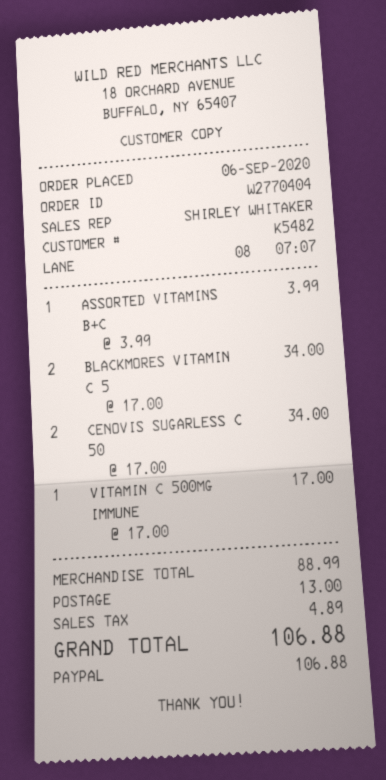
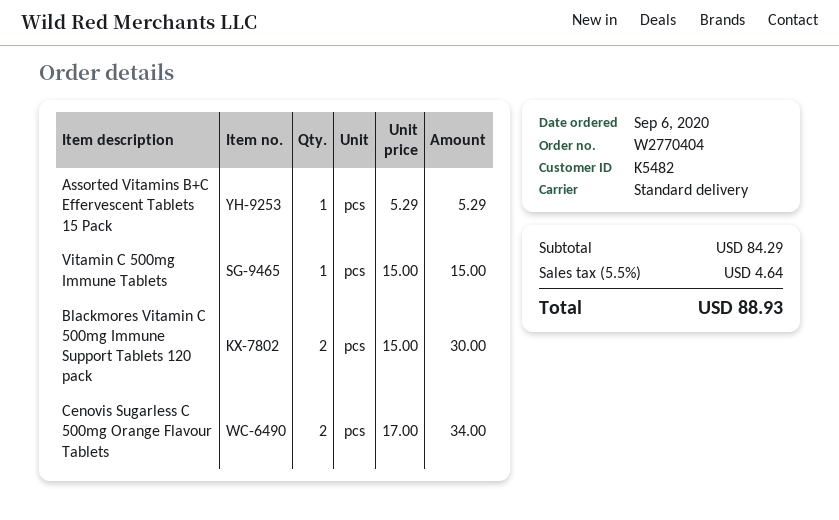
ASSORTED VITAMINS B+C: 1 x 3.99 = 3.99 -> 1 x 5.29 = 5.29
BLACKMORES VITAMIN C 5: 2 x 17.00 = 34.00 -> 2 x 15.00 = 30.00
VITAMIN C 500MG IMMUNE: 1 x 17.00 = 17.00 -> 1 x 15.00 = 15.00
subtotal: 88.99 -> 84.29
shipping: 13.00 -> none
tax: 4.89 -> 4.64
total: 106.88 -> 88.93

